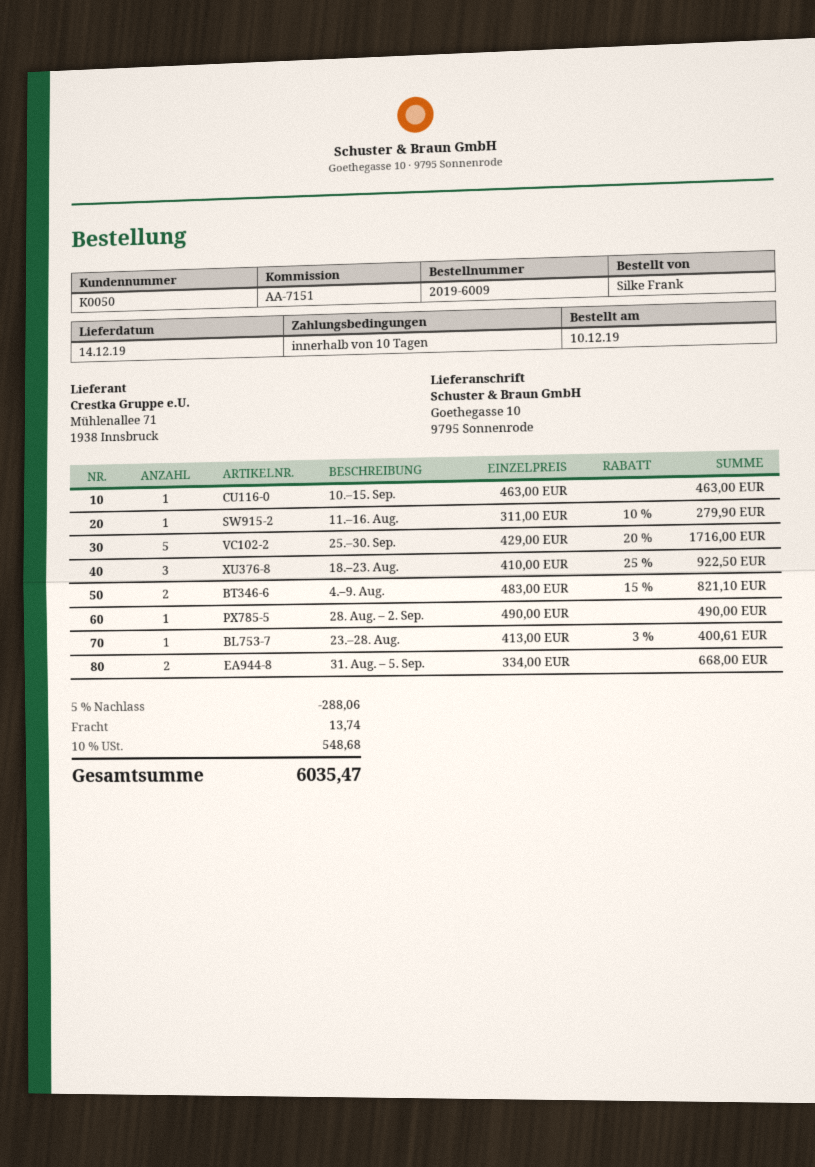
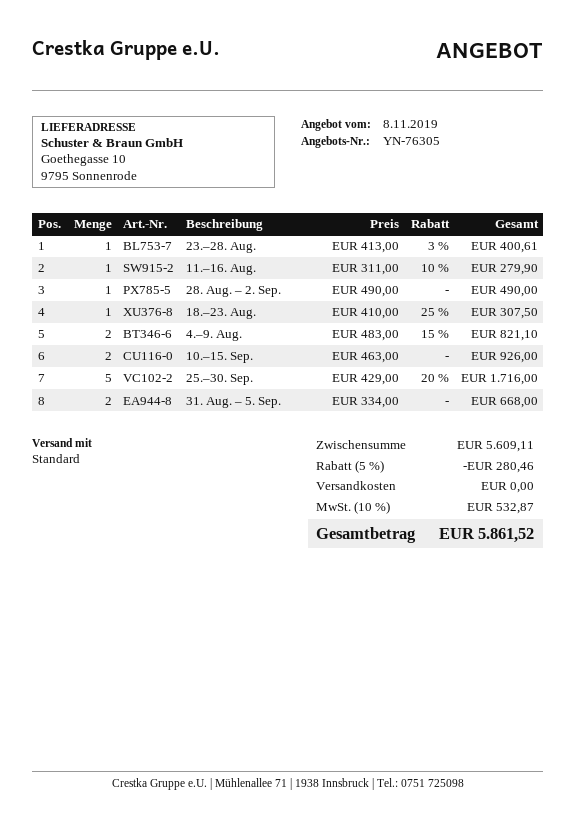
10.–15. Sep.: 1 x 463.00 = 463.00 -> 2 x 463.00 = 926.00
18.–23. Aug.: 3 x 410.00 - 25% = 922.50 -> 1 x 410.00 - 25% = 307.50
discount: 5% = 288.06 -> 5% = 280.46
shipping: 13.74 -> 0.00
tax: 10% = 548.68 -> 10% = 532.87
total: 6035.47 -> 5861.52

